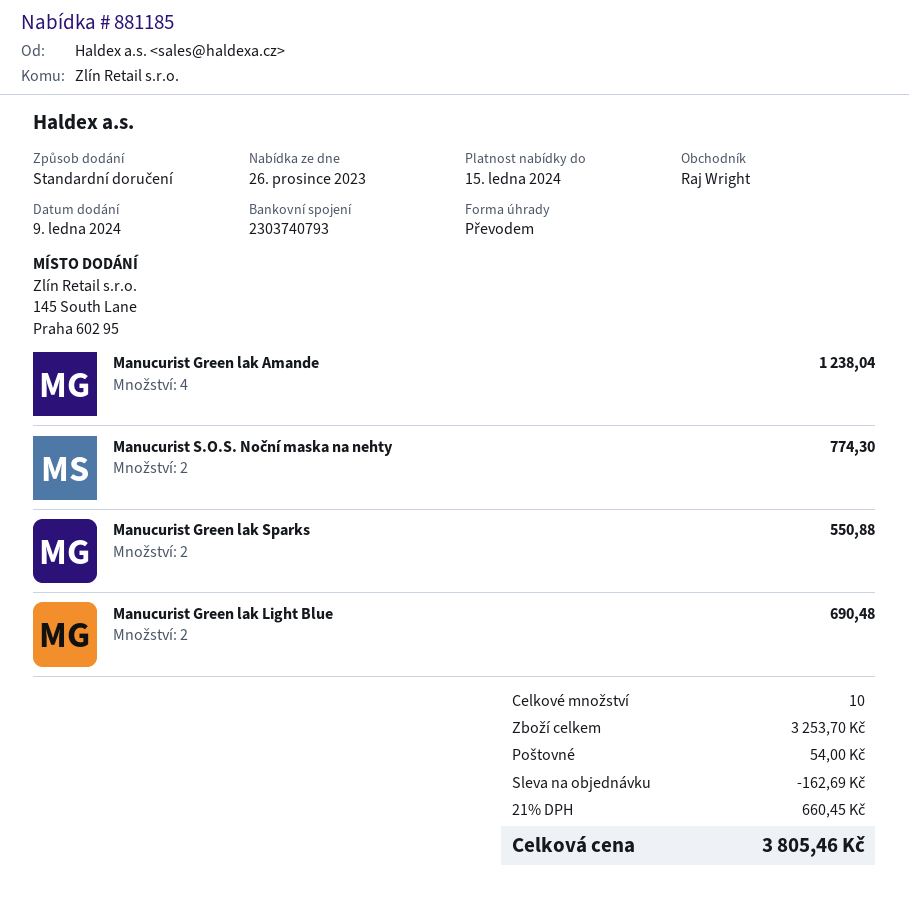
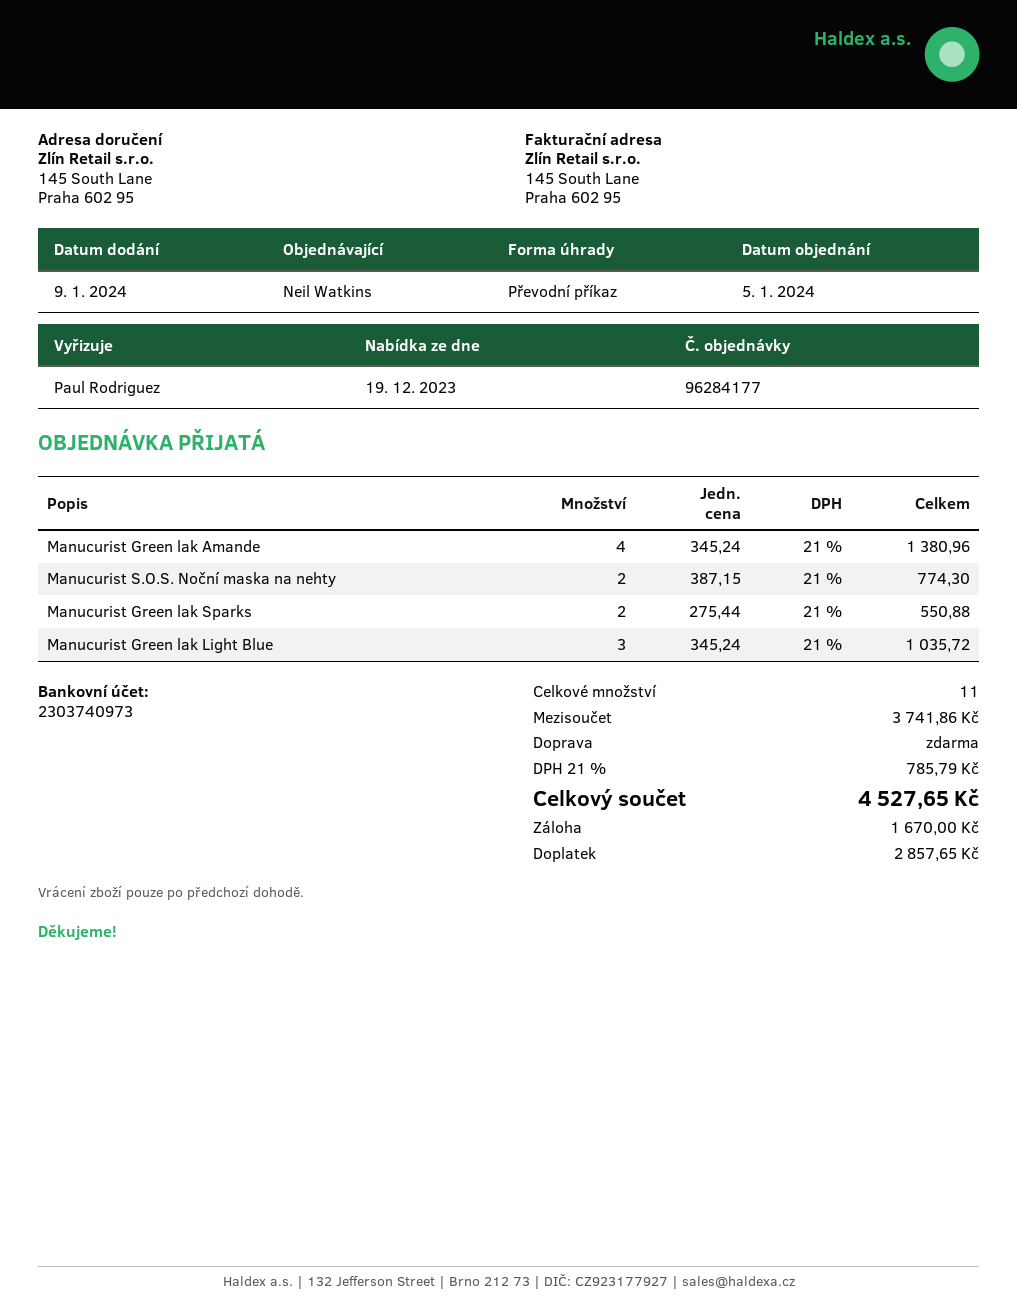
quote date: 2023-12-26 -> 2023-12-19
sales rep: Raj Wright -> Paul Rodriguez
bank account: 2303740793 -> 2303740973
Manucurist Green lak Amande: 4 for 1238.04 -> 4 for 1380.96
Manucurist Green lak Light Blue: 2 for 690.48 -> 3 for 1035.72
total quantity: 10 -> 11
subtotal: 3253.70 -> 3741.86
discount: 162.69 -> none
shipping: 54.00 -> 0.00
tax: 21% = 660.45 -> 21% = 785.79
total: 3805.46 -> 4527.65

